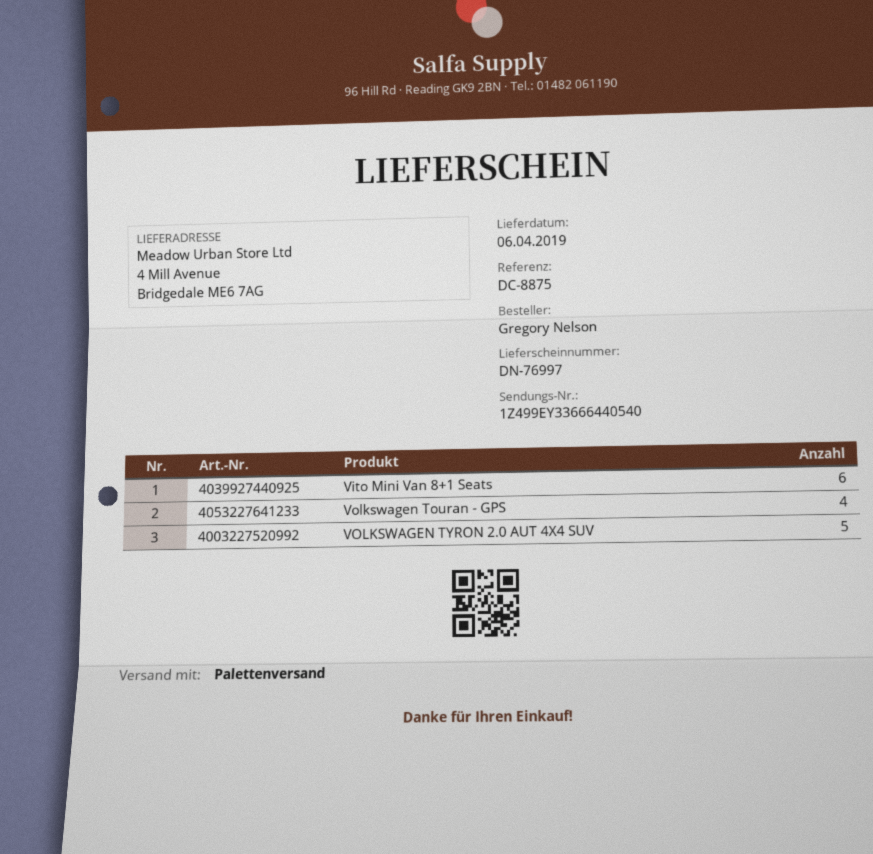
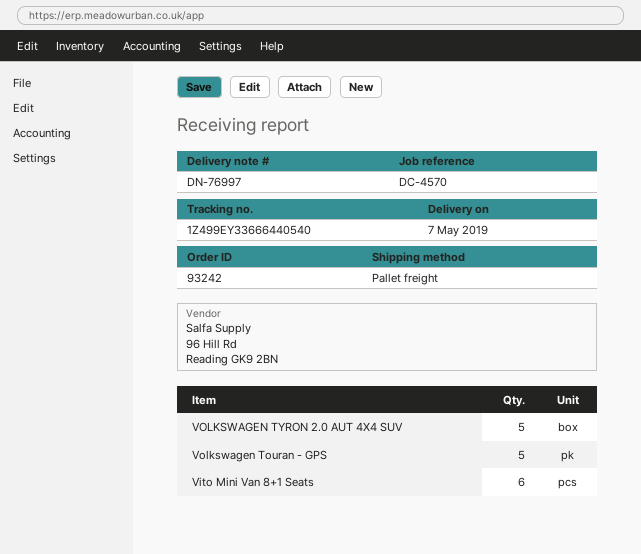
delivery date: 2019-04-06 -> 2019-05-07
reference: DC-8875 -> DC-4570
Volkswagen Touran - GPS: 4 -> 5

